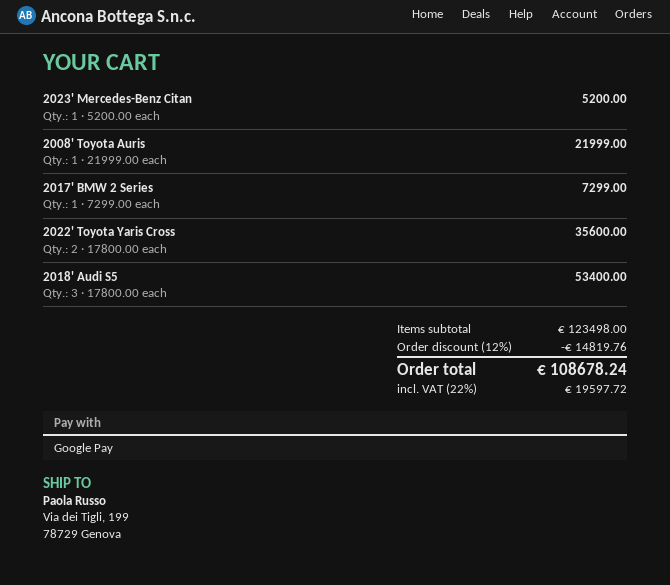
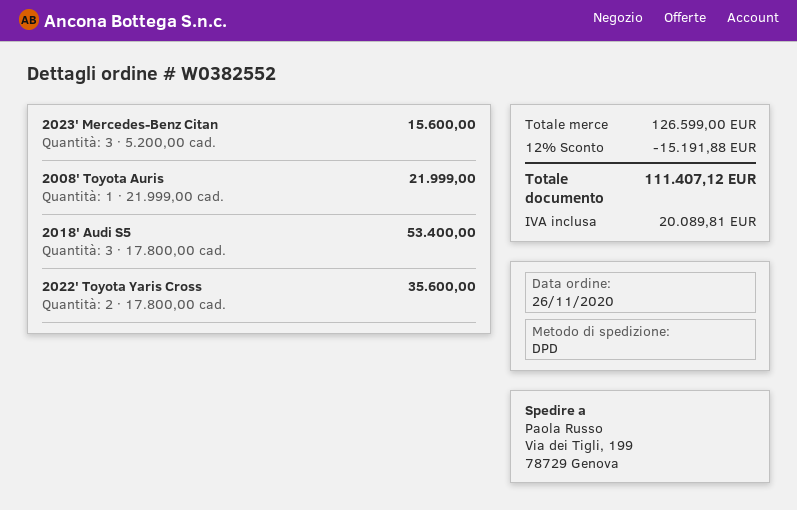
2023' Mercedes-Benz Citan: 1 x 5200.00 = 5200.00 -> 3 x 5200.00 = 15600.00
2017' BMW 2 Series: 1 x 7299.00 = 7299.00 -> none
subtotal: 123498.00 -> 126599.00
discount: 12% = 14819.76 -> 12% = 15191.88
tax: 19597.72 -> 20089.81
total: 108678.24 -> 111407.12

